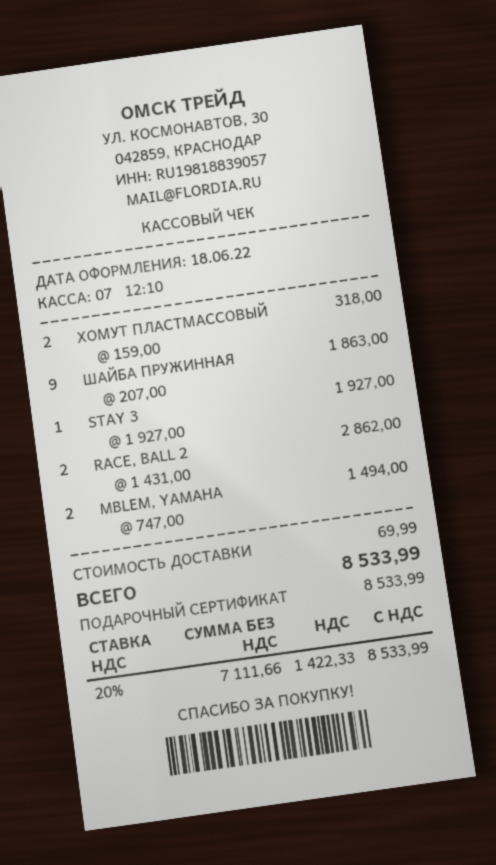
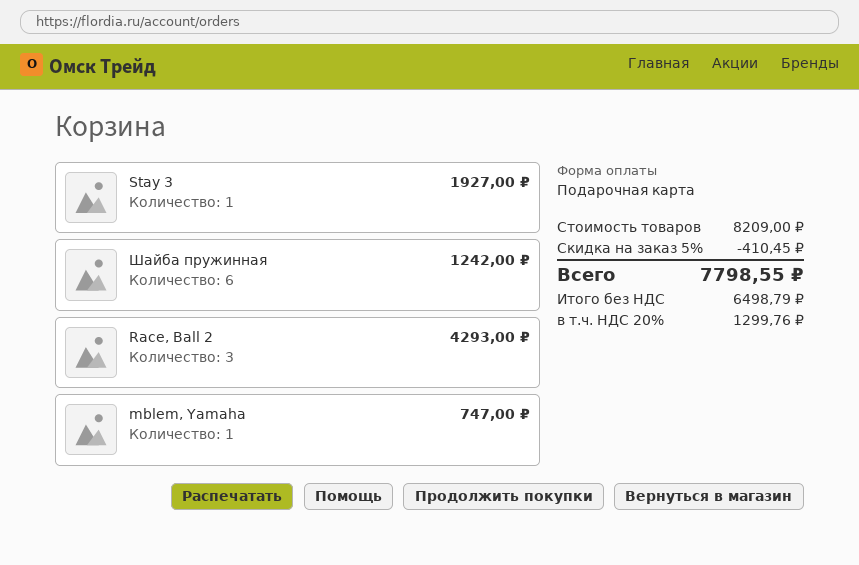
ХОМУТ ПЛАСТМАССОВЫЙ: 2 for 318.00 -> none
ШАЙБА ПРУЖИННАЯ: 9 for 1863.00 -> 6 for 1242.00
RACE, BALL 2: 2 for 2862.00 -> 3 for 4293.00
MBLEM, YAMAHA: 2 for 1494.00 -> 1 for 747.00
discount: none -> 5% = 410.45
shipping: 69.99 -> none
net: 7111.66 -> 6498.79
tax: 20% = 1422.33 -> 20% = 1299.76
total: 8533.99 -> 7798.55

